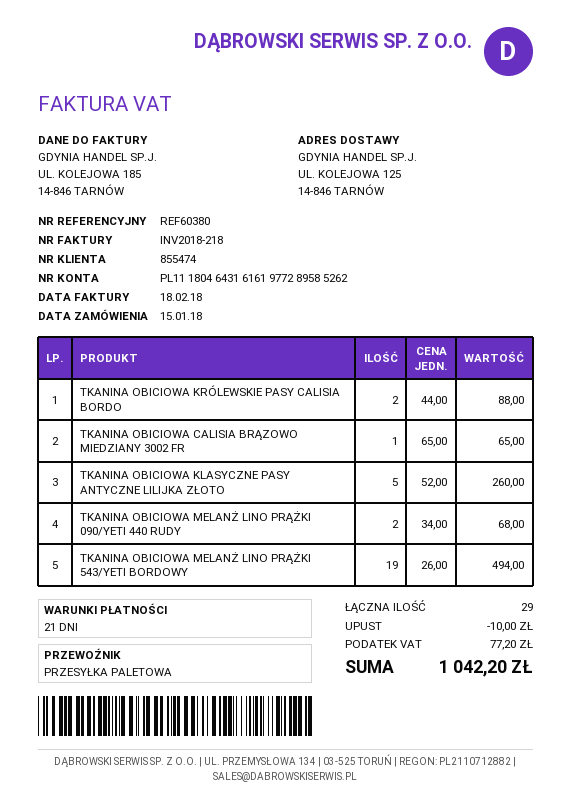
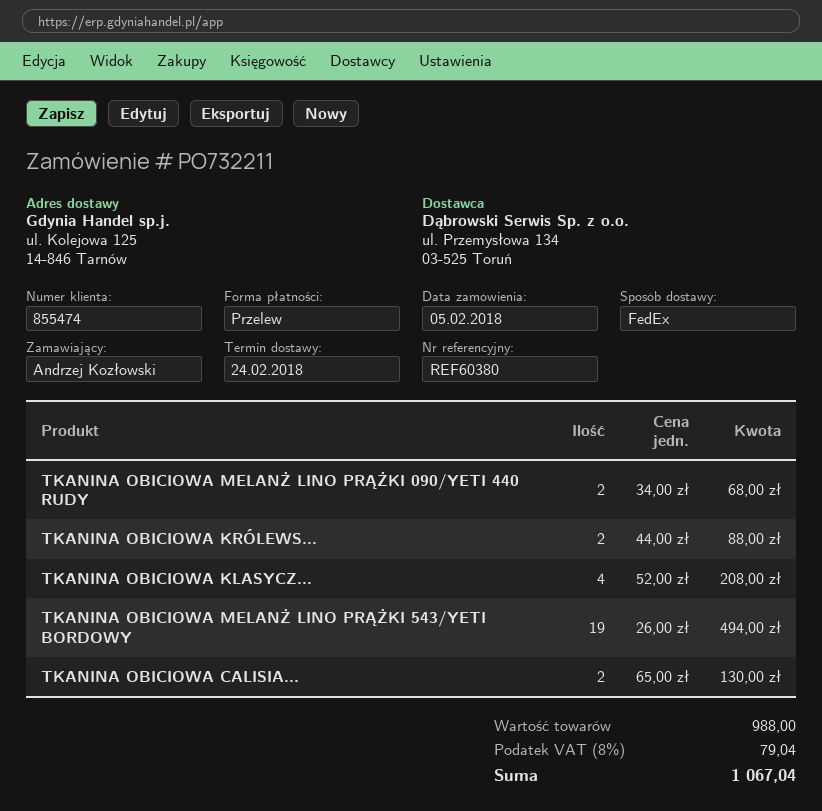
order date: 2018-01-15 -> 2018-02-05
shipping method: pallet freight -> FedEx
TKANINA OBICIOWA CALISIA BRĄZOWO MIEDZIANY 3002 FR: 1 x 65.00 = 65.00 -> 2 x 65.00 = 130.00
TKANINA OBICIOWA KLASYCZNE PASY ANTYCZNE LILIJKA ZŁOTO: 5 x 52.00 = 260.00 -> 4 x 52.00 = 208.00
discount: 10.00 -> none
tax: 77.20 -> 79.04
total: 1042.20 -> 1067.04

